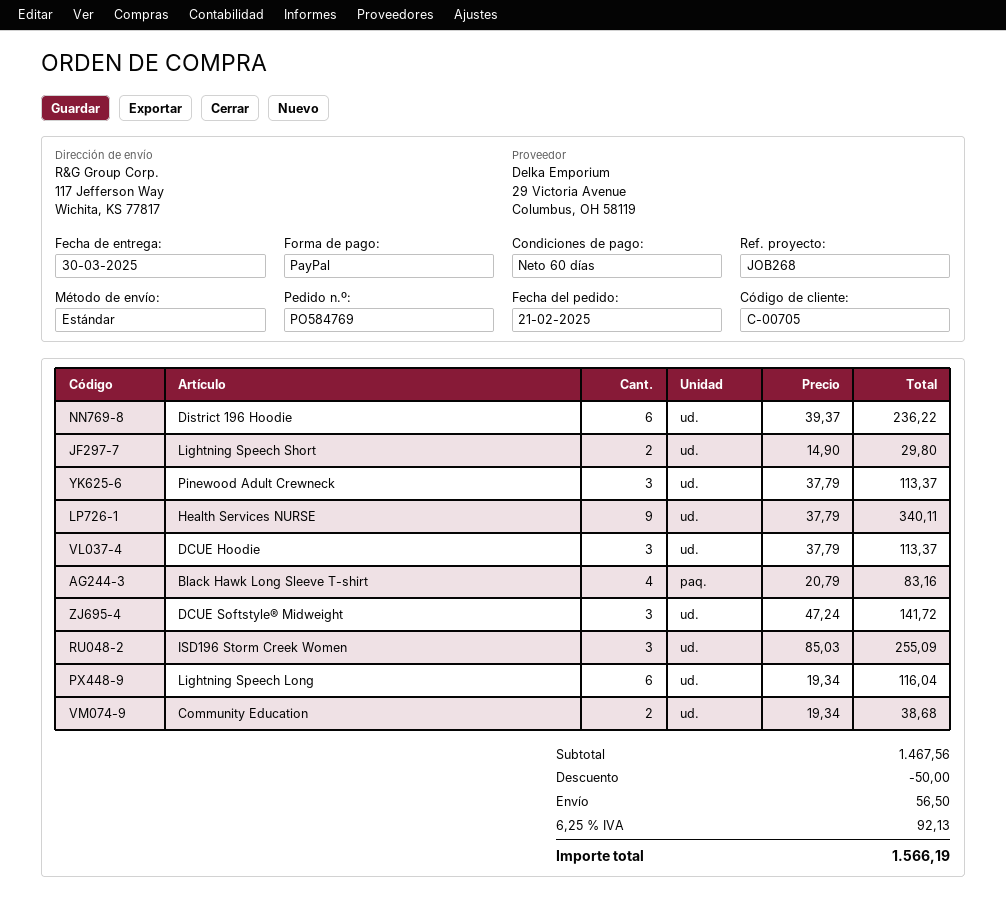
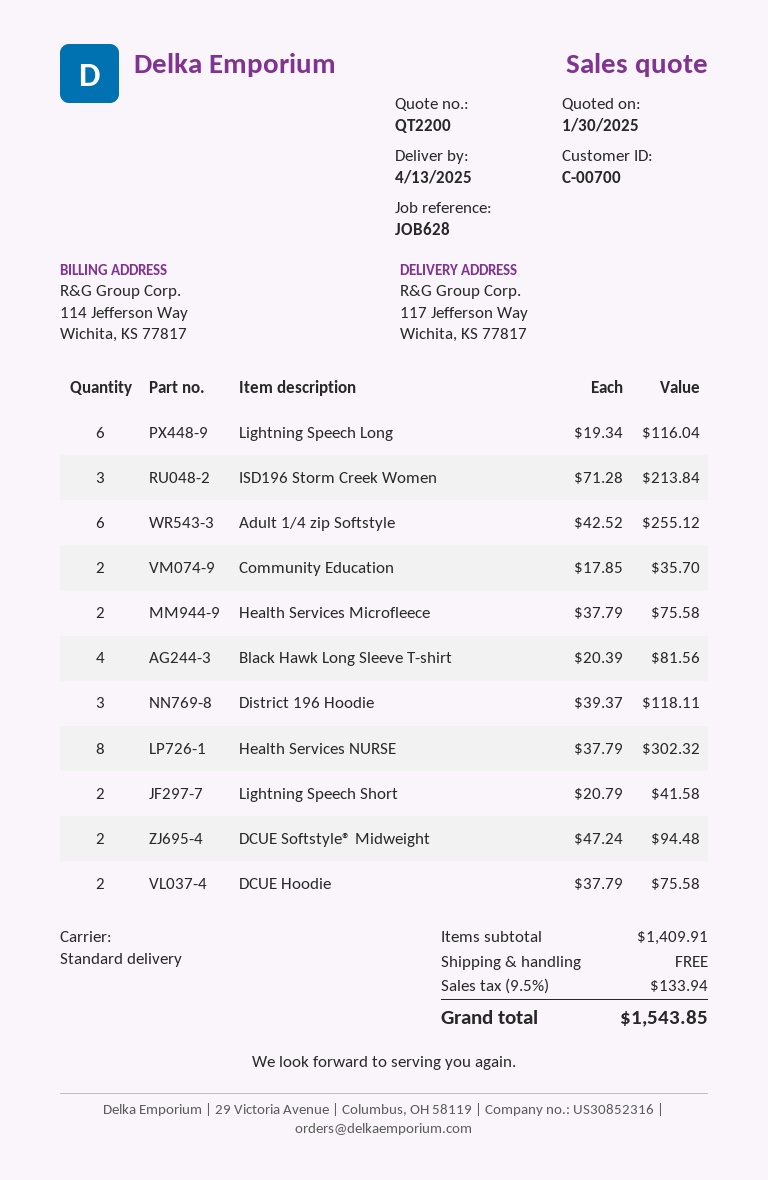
delivery date: 2025-03-30 -> 2025-04-13
customer number: C-00705 -> C-00700
reference: JOB268 -> JOB628
District 196 Hoodie: 6 x 39.37 = 236.22 -> 3 x 39.37 = 118.11
Lightning Speech Short: 2 x 14.90 = 29.80 -> 2 x 20.79 = 41.58
Pinewood Adult Crewneck: 3 x 37.79 = 113.37 -> none
Health Services NURSE: 9 x 37.79 = 340.11 -> 8 x 37.79 = 302.32
DCUE Hoodie: 3 x 37.79 = 113.37 -> 2 x 37.79 = 75.58
Black Hawk Long Sleeve T-shirt: 4 x 20.79 = 83.16 -> 4 x 20.39 = 81.56
DCUE Softstyle® Midweight: 3 x 47.24 = 141.72 -> 2 x 47.24 = 94.48
ISD196 Storm Creek Women: 3 x 85.03 = 255.09 -> 3 x 71.28 = 213.84
Community Education: 2 x 19.34 = 38.68 -> 2 x 17.85 = 35.70
Adult 1/4 zip Softstyle: none -> 6 x 42.52 = 255.12
Health Services Microfleece: none -> 2 x 37.79 = 75.58
subtotal: 1467.56 -> 1409.91
discount: 50.00 -> none
shipping: 56.50 -> 0.00
tax: 6.25% = 92.13 -> 9.5% = 133.94
total: 1566.19 -> 1543.85

